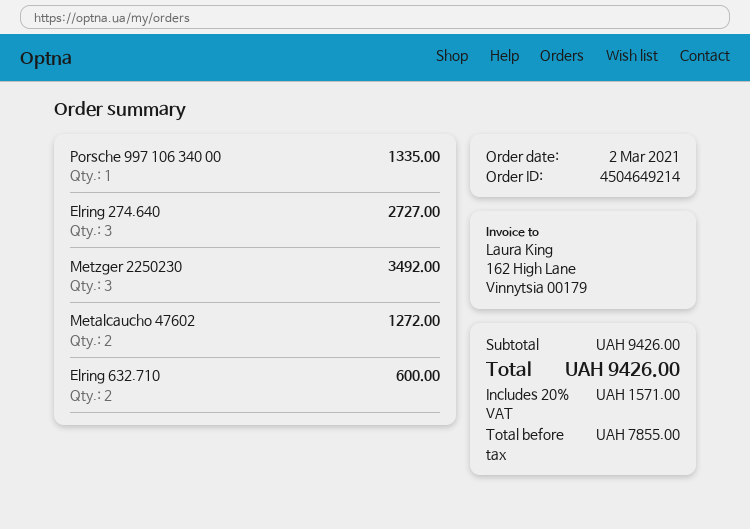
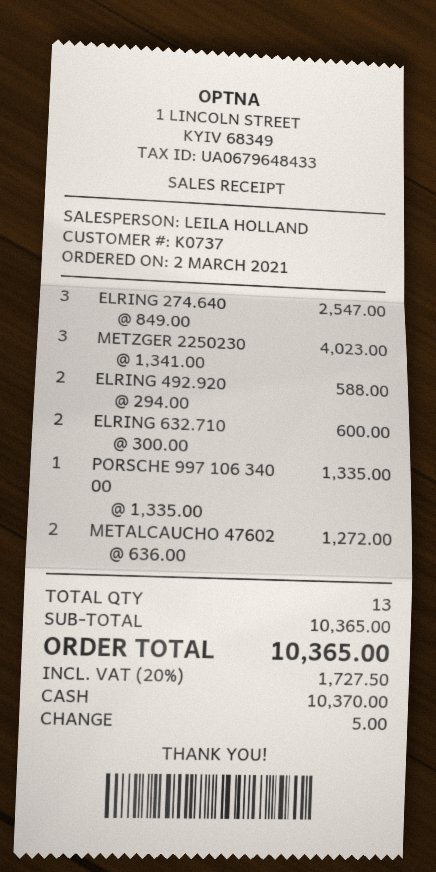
Elring 274.640: 3 for 2727.00 -> 3 for 2547.00
Metzger 2250230: 3 for 3492.00 -> 3 for 4023.00
ELRING 492.920: none -> 2 for 588.00
subtotal: 9426.00 -> 10365.00
tax: 20% = 1571.00 -> 20% = 1727.50
total: 9426.00 -> 10365.00

